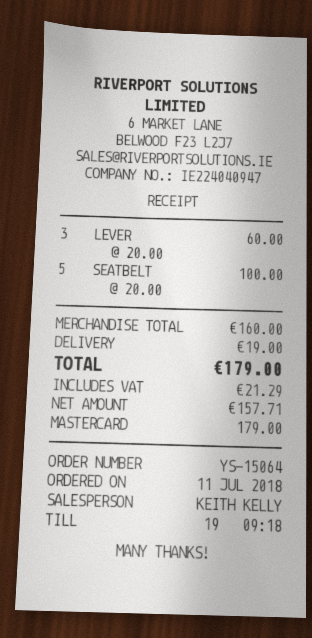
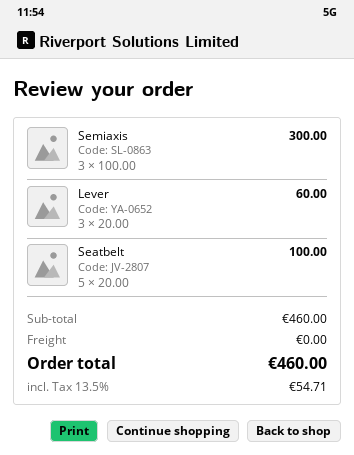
Semiaxis: none -> 3 x 100.00 = 300.00
subtotal: 160.00 -> 460.00
shipping: 19.00 -> 0.00
tax: 21.29 -> 54.71
total: 179.00 -> 460.00

